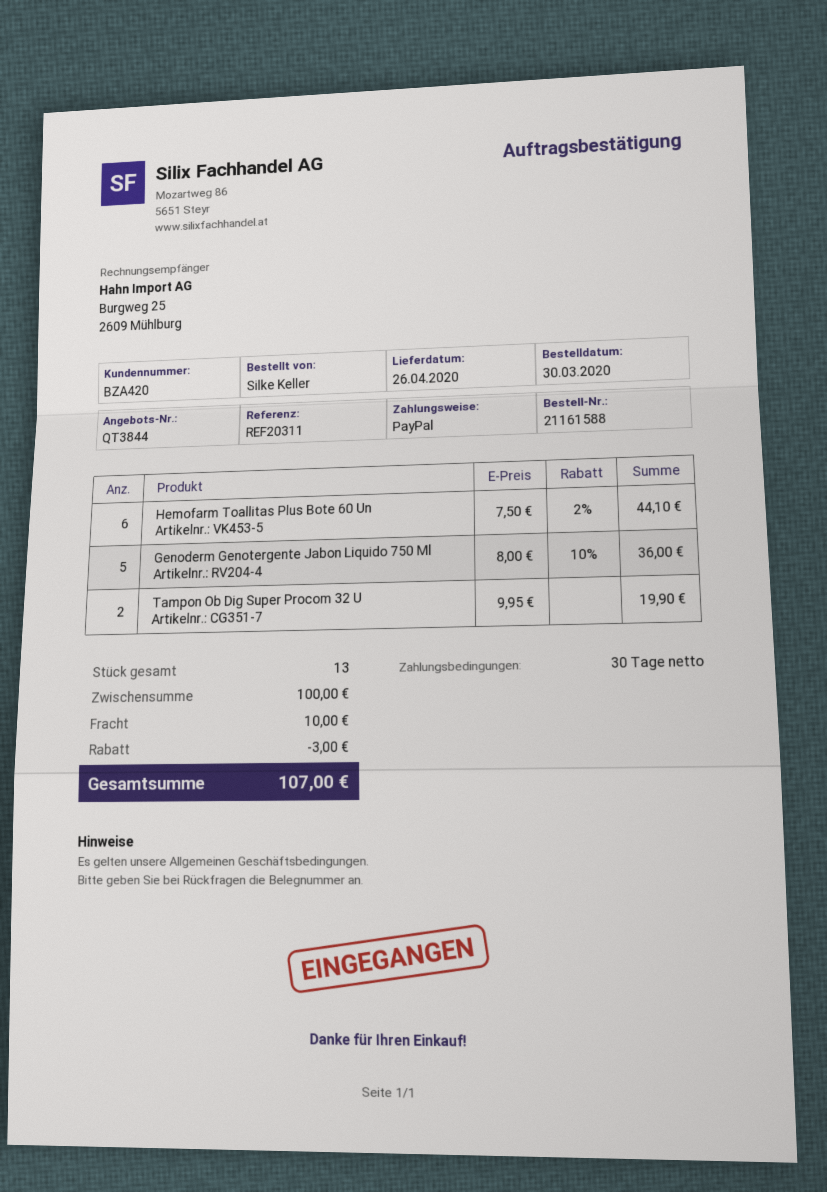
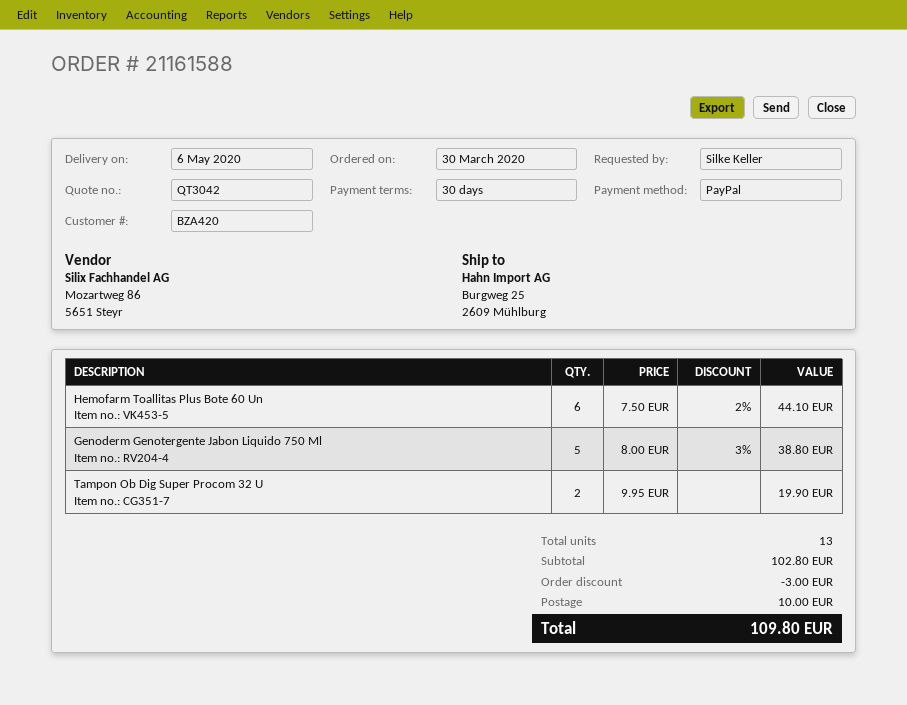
quote number: QT3844 -> QT3042
delivery date: 2020-04-26 -> 2020-05-06
Genoderm Genotergente Jabon Liquido 750 Ml: 5 x 8.00 - 10% = 36.00 -> 5 x 8.00 - 3% = 38.80
subtotal: 100.00 -> 102.80
total: 107.00 -> 109.80

